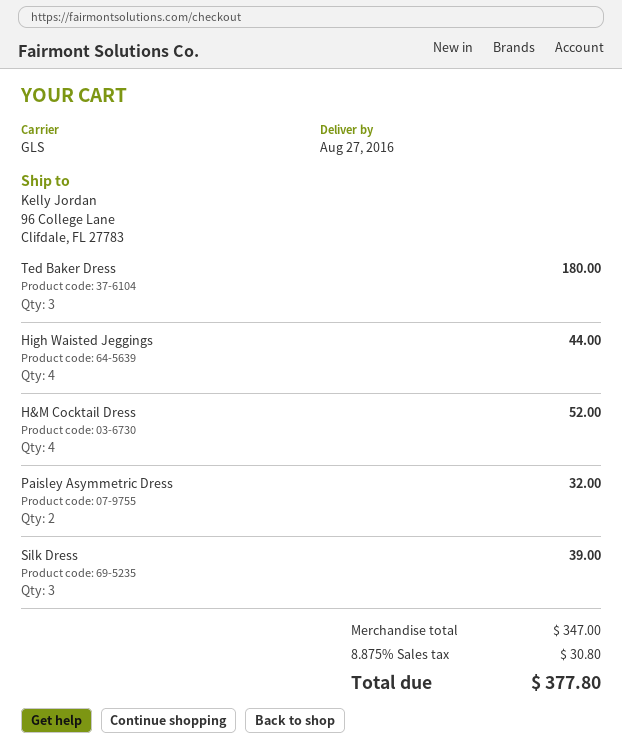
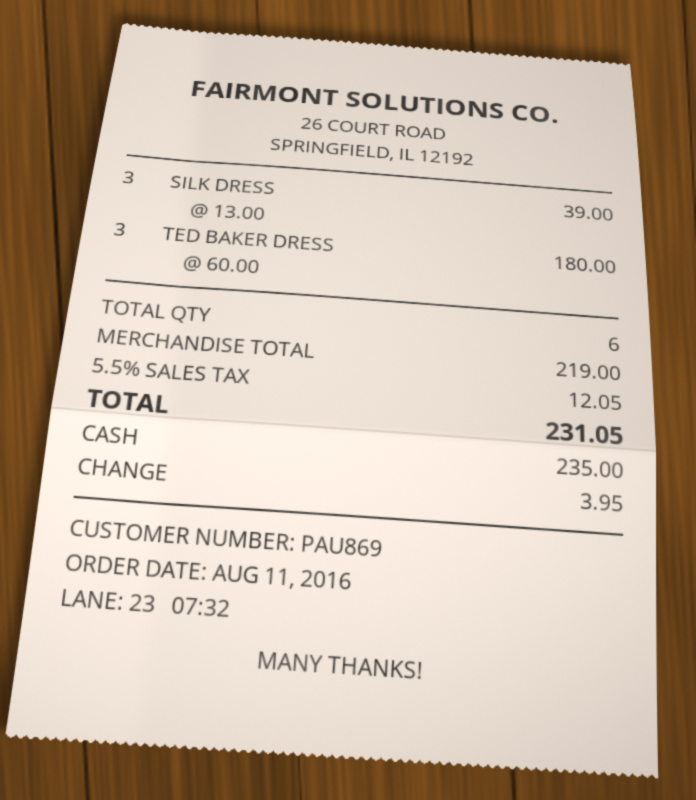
High Waisted Jeggings: 4 for 44.00 -> none
H&M Cocktail Dress: 4 for 52.00 -> none
Paisley Asymmetric Dress: 2 for 32.00 -> none
subtotal: 347.00 -> 219.00
tax: 8.875% = 30.80 -> 5.5% = 12.05
total: 377.80 -> 231.05

